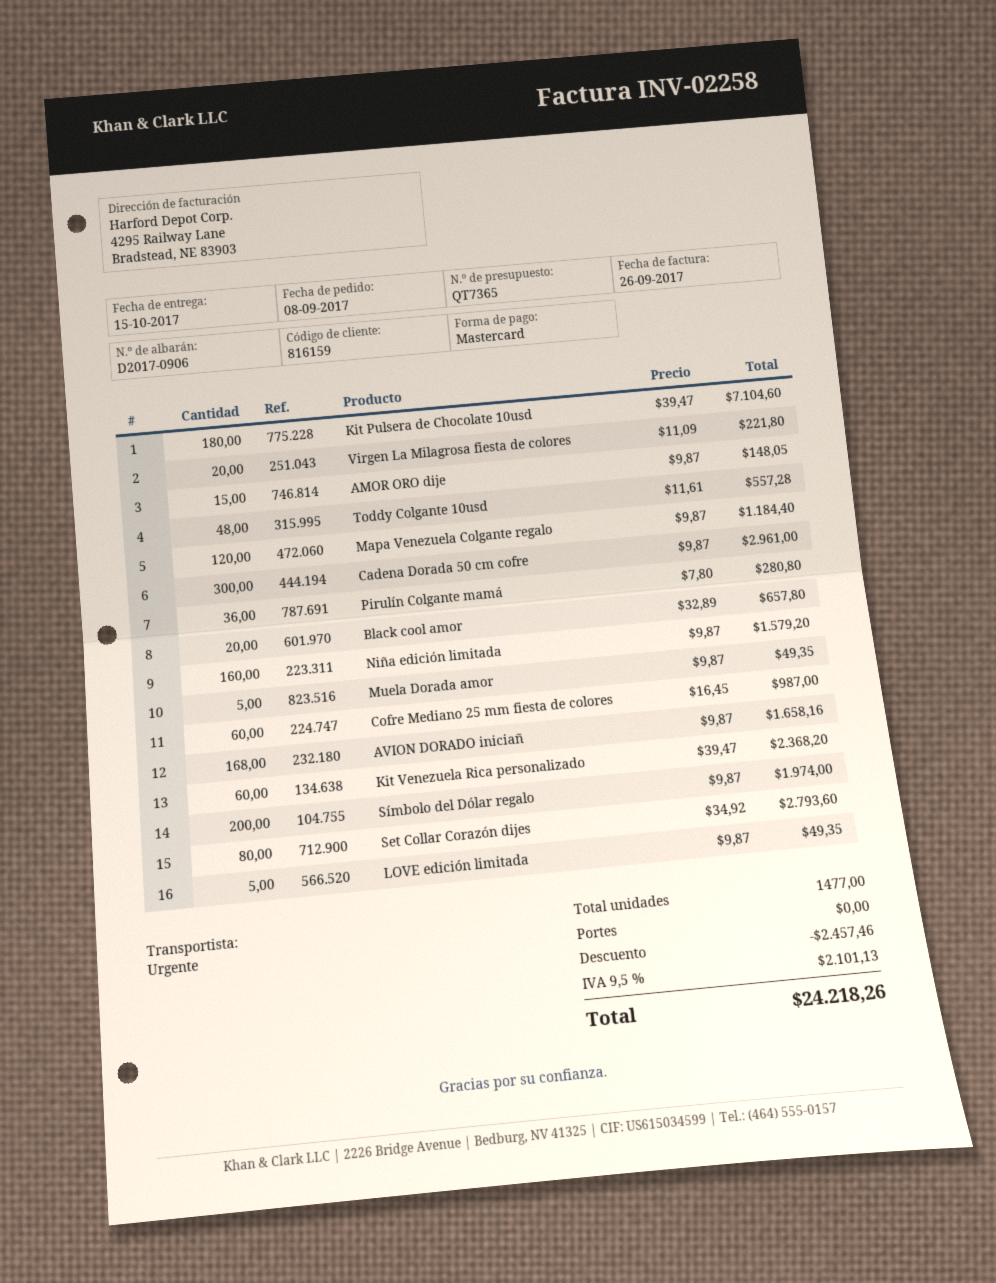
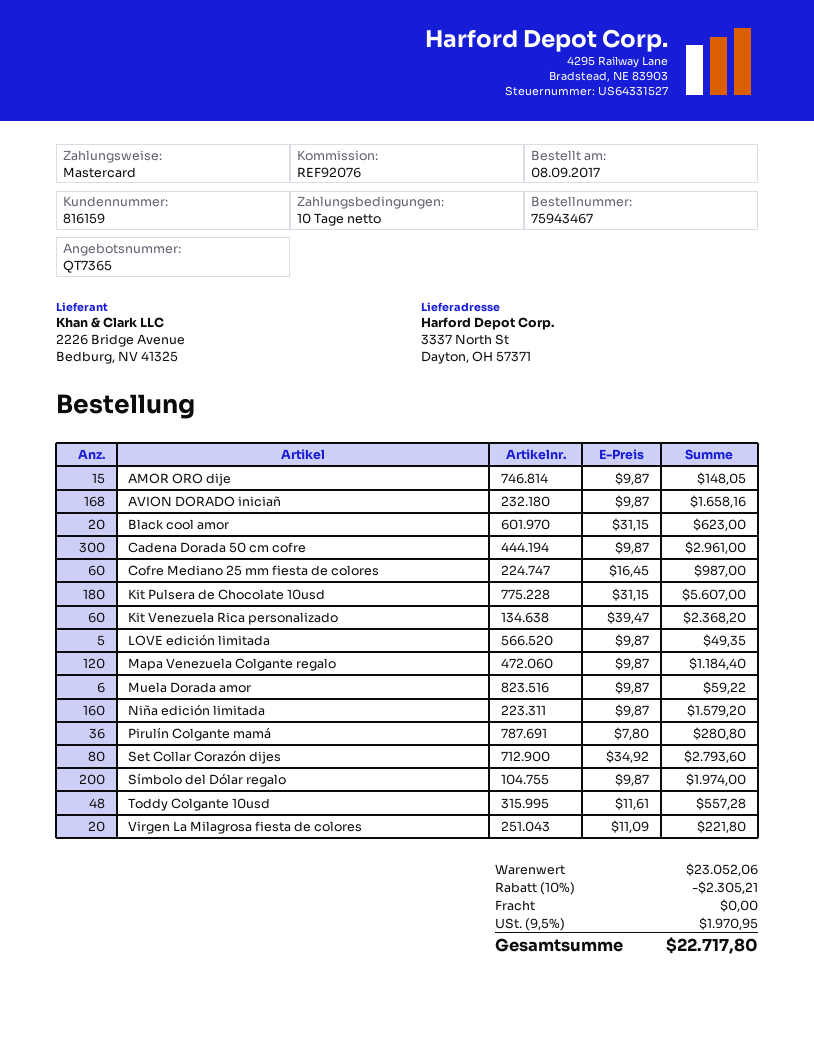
Kit Pulsera de Chocolate 10usd: 180 x 39.47 = 7104.60 -> 180 x 31.15 = 5607.00
Black cool amor: 20 x 32.89 = 657.80 -> 20 x 31.15 = 623.00
Muela Dorada amor: 5 x 9.87 = 49.35 -> 6 x 9.87 = 59.22
discount: 2457.46 -> 2305.21
tax: 9.5% = 2101.13 -> 9.5% = 1970.95
total: 24218.26 -> 22717.80

